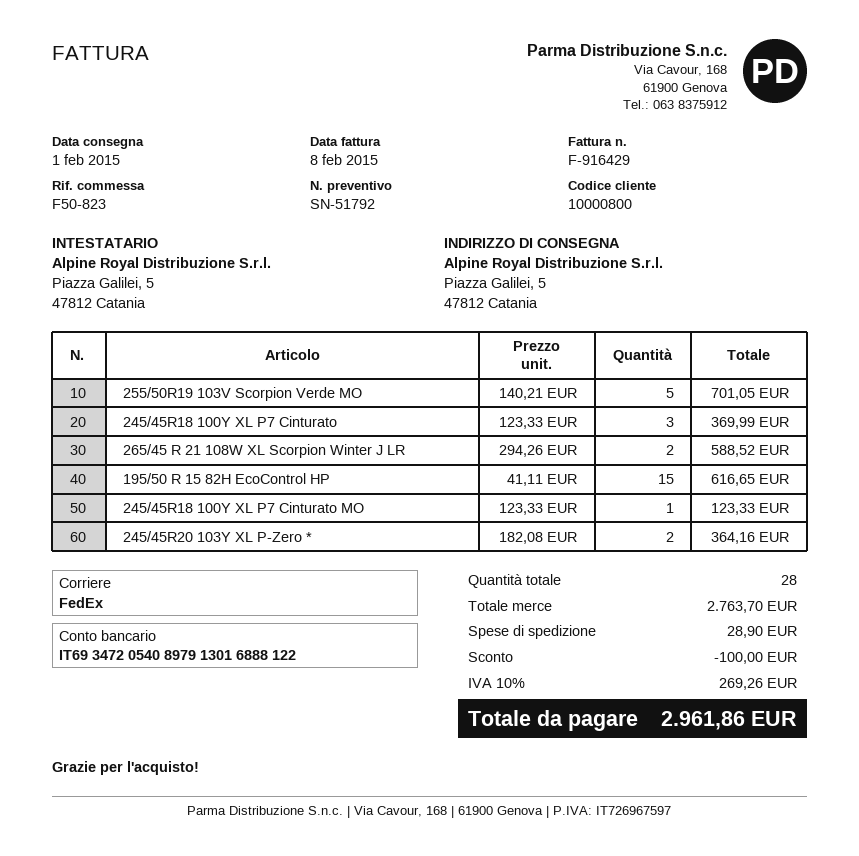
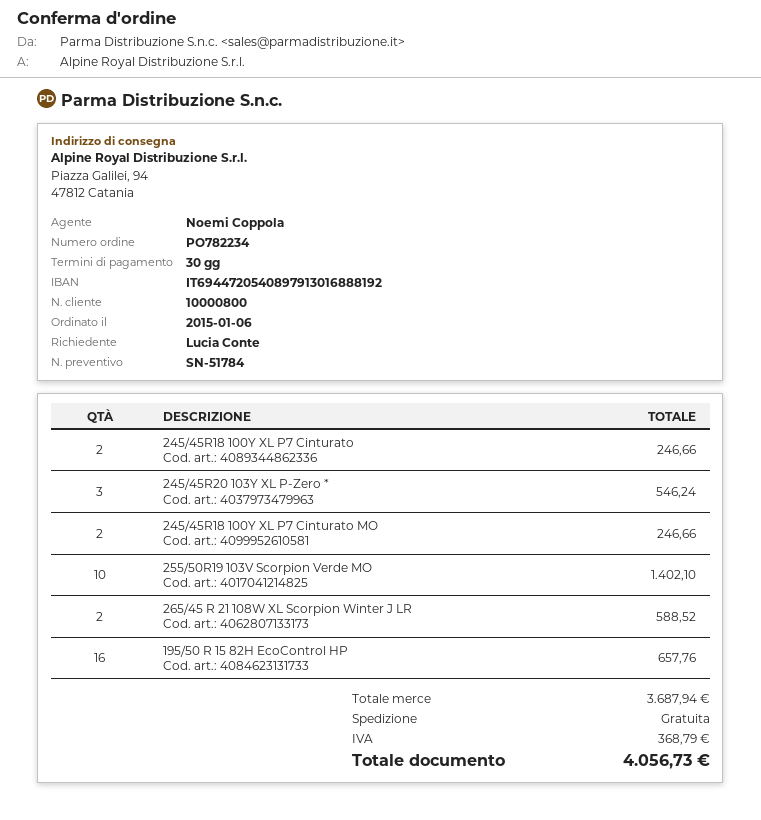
quote number: SN-51792 -> SN-51784
bank account: IT6934720540897913016888122 -> IT6944720540897913016888192
ship to: Piazza Galilei, 5, 47812 Catania -> Piazza Galilei, 94, 47812 Catania
255/50R19 103V Scorpion Verde MO: 5 for 701.05 -> 10 for 1402.10
245/45R18 100Y XL P7 Cinturato: 3 for 369.99 -> 2 for 246.66
195/50 R 15 82H EcoControl HP: 15 for 616.65 -> 16 for 657.76
245/45R18 100Y XL P7 Cinturato MO: 1 for 123.33 -> 2 for 246.66
245/45R20 103Y XL P-Zero *: 2 for 364.16 -> 3 for 546.24
subtotal: 2763.70 -> 3687.94
discount: 100.00 -> none
shipping: 28.90 -> 0.00
tax: 269.26 -> 368.79
total: 2961.86 -> 4056.73

